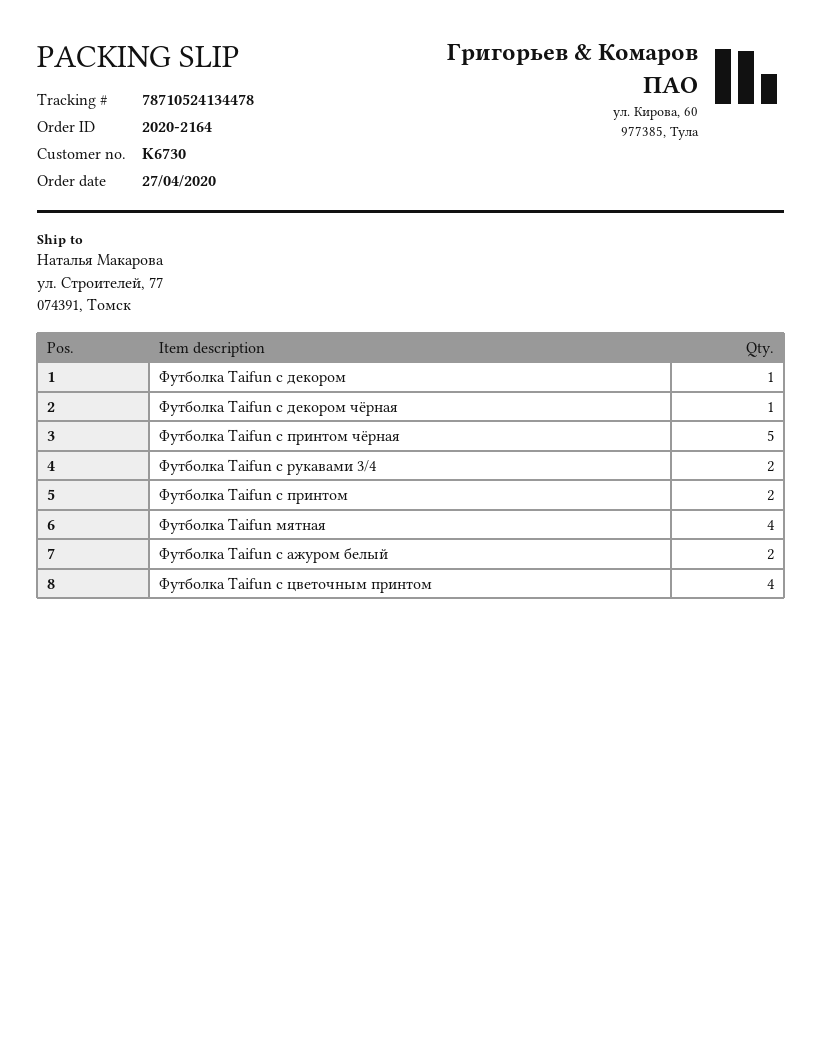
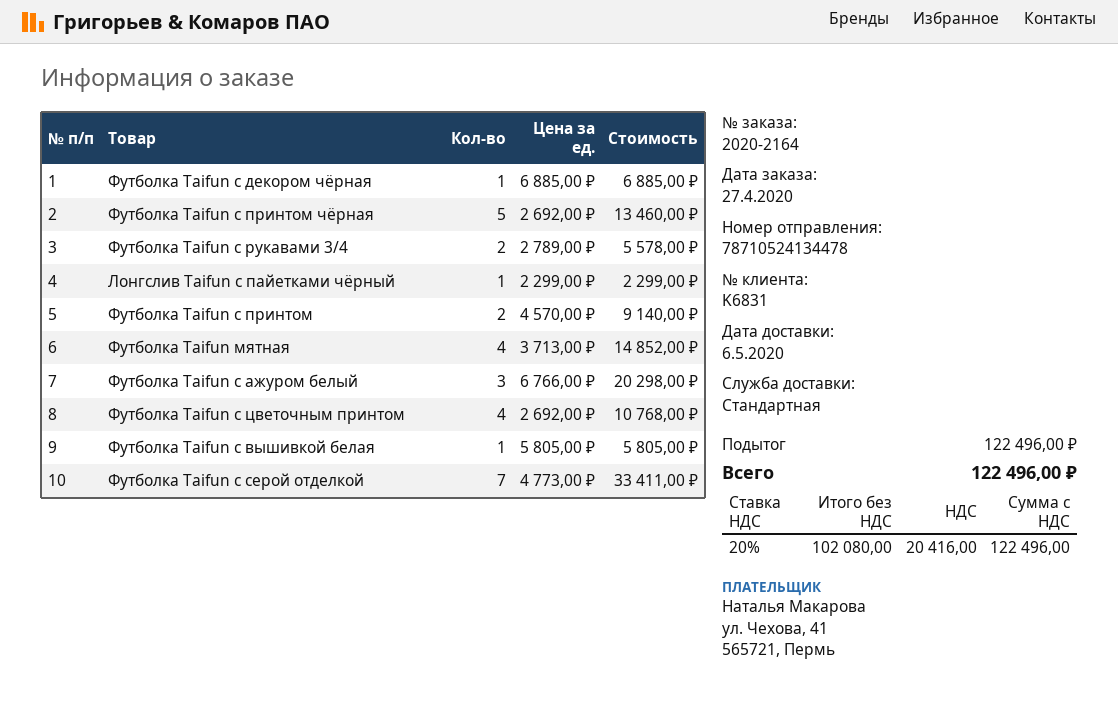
customer number: K6730 -> K6831
Футболка Taifun с декором: 1 -> none
Футболка Taifun с ажуром белый: 2 -> 3
Лонгслив Taifun с пайетками чёрный: none -> 1
Футболка Taifun с вышивкой белая: none -> 1
Футболка Taifun с серой отделкой: none -> 7

